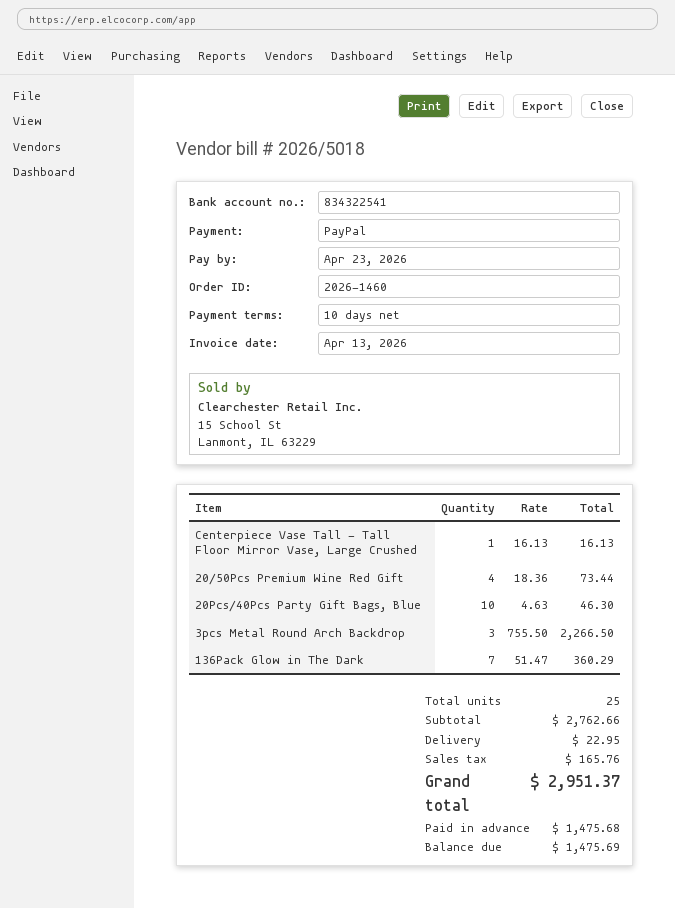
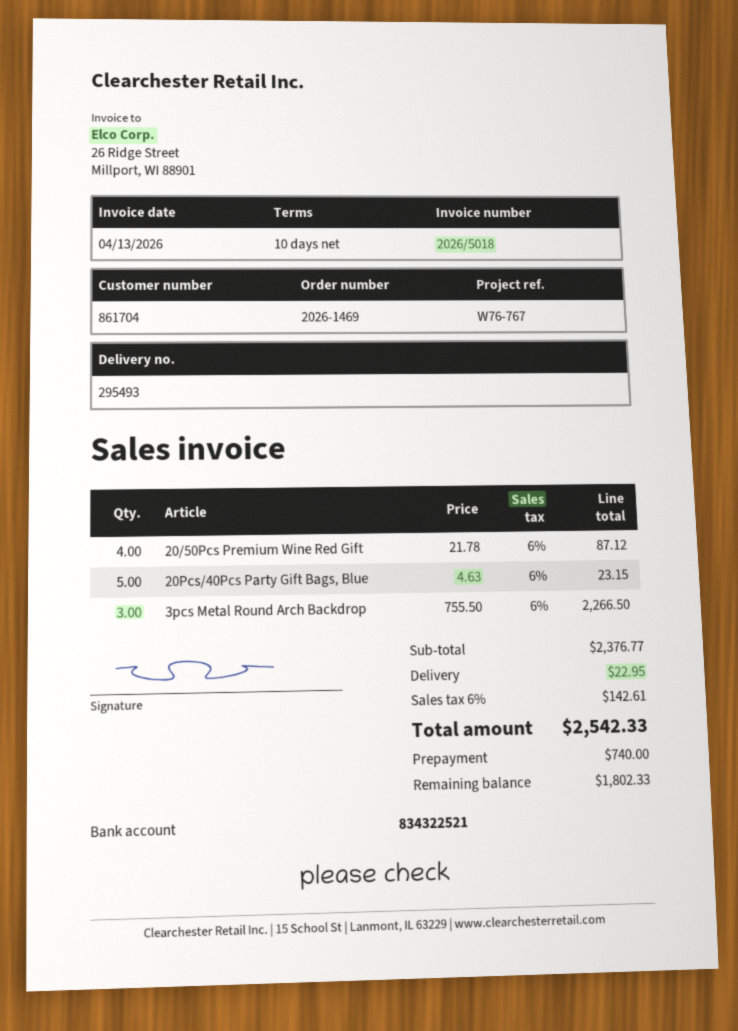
order number: 2026-1460 -> 2026-1469
bank account: 834322541 -> 834322521
Centerpiece Vase Tall - Tall Floor Mirror Vase, Large Crushed: 1 x 16.13 = 16.13 -> none
20/50Pcs Premium Wine Red Gift: 4 x 18.36 = 73.44 -> 4 x 21.78 = 87.12
20Pcs/40Pcs Party Gift Bags, Blue: 10 x 4.63 = 46.30 -> 5 x 4.63 = 23.15
136Pack Glow in The Dark: 7 x 51.47 = 360.29 -> none
subtotal: 2762.66 -> 2376.77
tax: 165.76 -> 142.61
total: 2951.37 -> 2542.33
deposit: 1475.68 -> 740.00
balance: 1475.69 -> 1802.33

